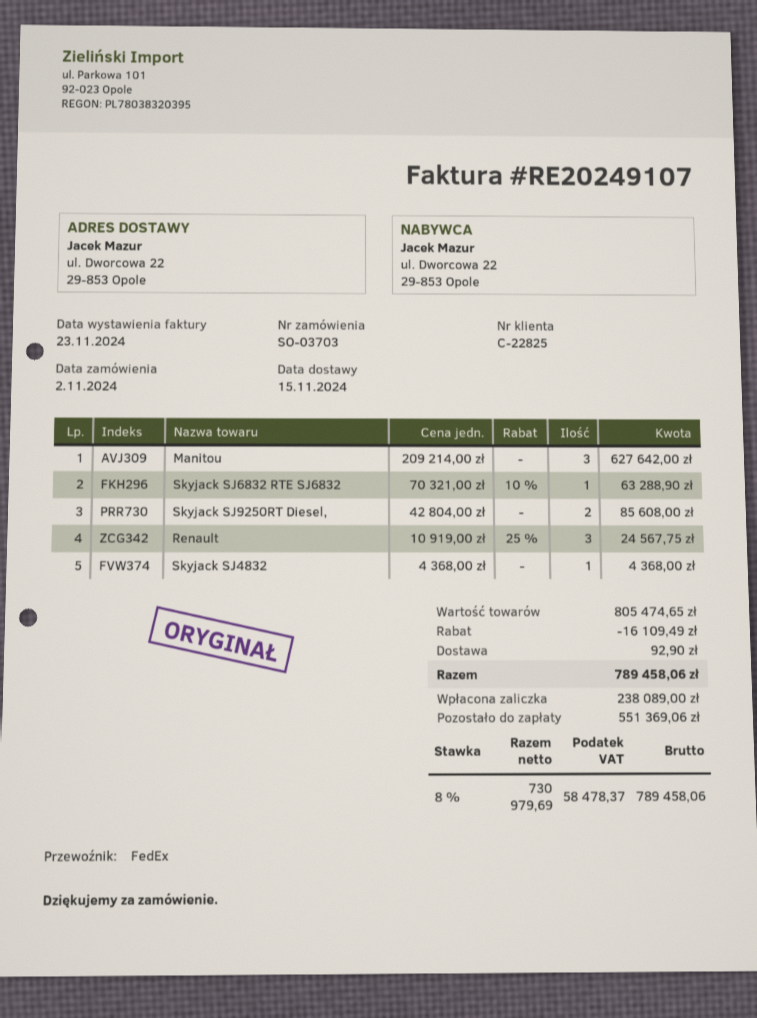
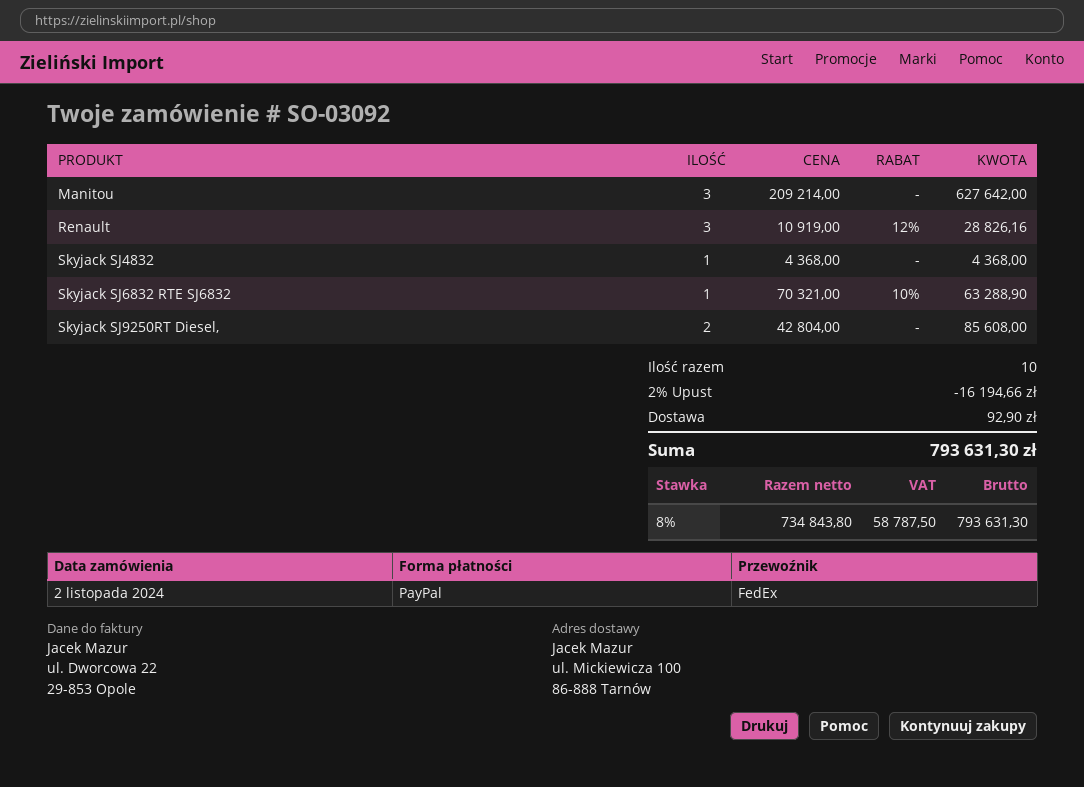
order number: SO-03703 -> SO-03092
ship to: ul. Dworcowa 22, 29-853 Opole -> ul. Mickiewicza 100, 86-888 Tarnów
Renault: 3 x 10919.00 - 25% = 24567.75 -> 3 x 10919.00 - 12% = 28826.16
discount: 16109.49 -> 16194.66
net: 730979.69 -> 734843.80
tax: 8% = 58478.37 -> 8% = 58787.50
total: 789458.06 -> 793631.30

